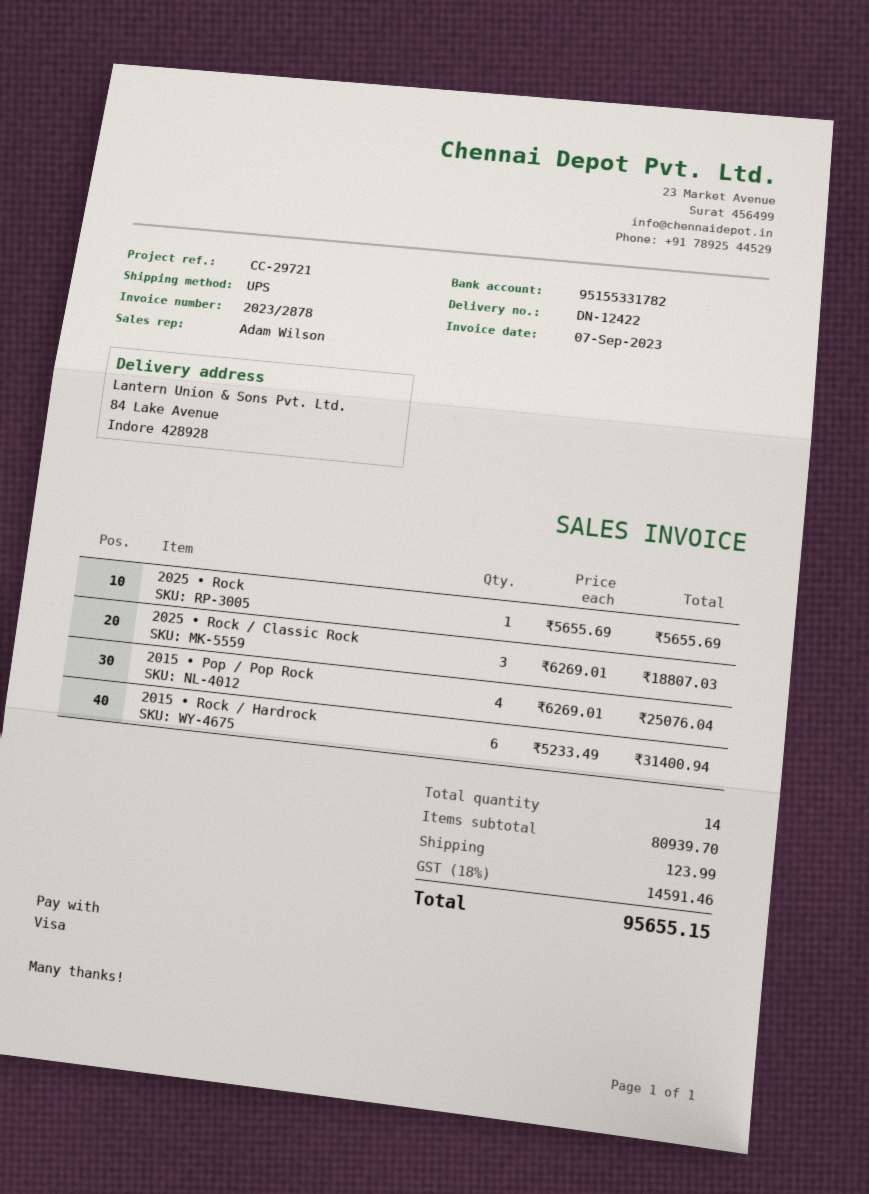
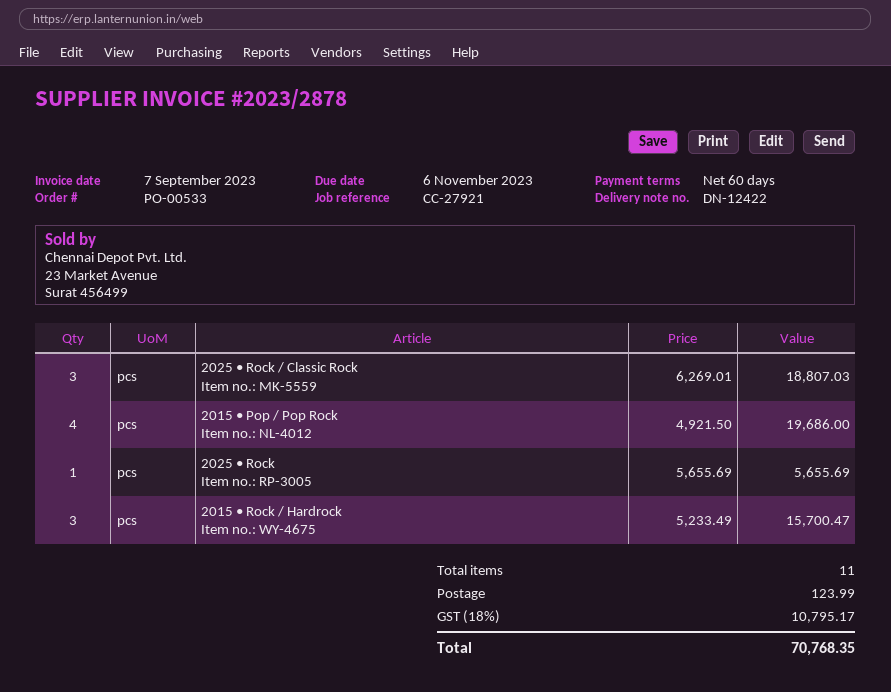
reference: CC-29721 -> CC-27921
2015 • Pop / Pop Rock: 4 x 6269.01 = 25076.04 -> 4 x 4921.50 = 19686.00
2015 • Rock / Hardrock: 6 x 5233.49 = 31400.94 -> 3 x 5233.49 = 15700.47
total quantity: 14 -> 11
tax: 18% = 14591.46 -> 18% = 10795.17
total: 95655.15 -> 70768.35

